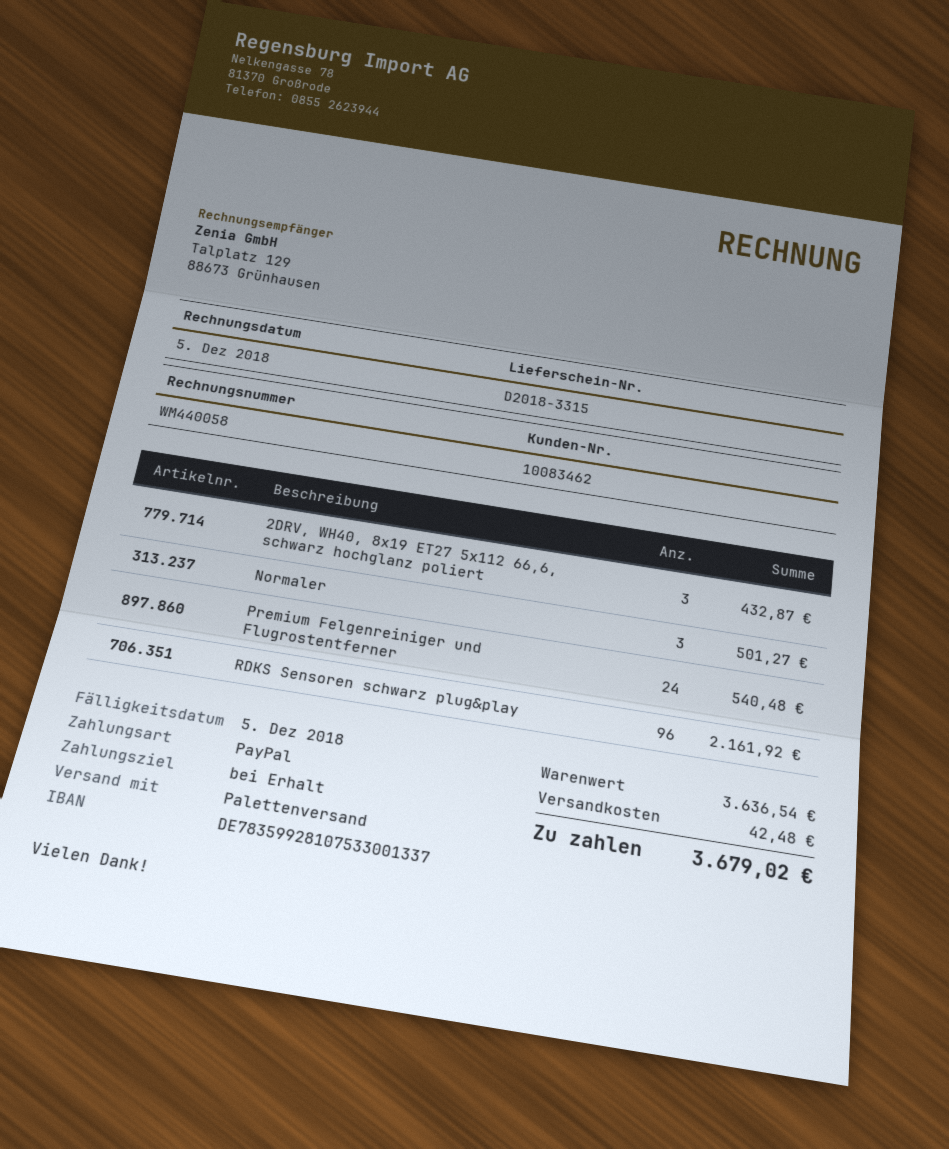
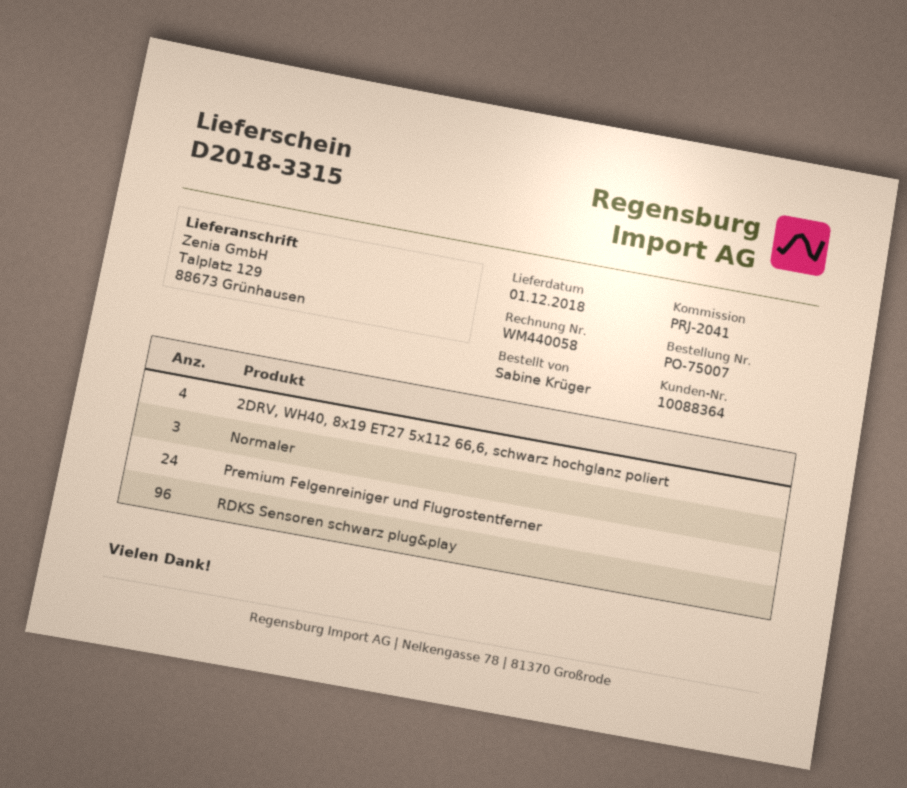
customer number: 10083462 -> 10088364
2DRV, WH40, 8x19 ET27 5x112 66,6, schwarz hochglanz poliert: 3 -> 4

